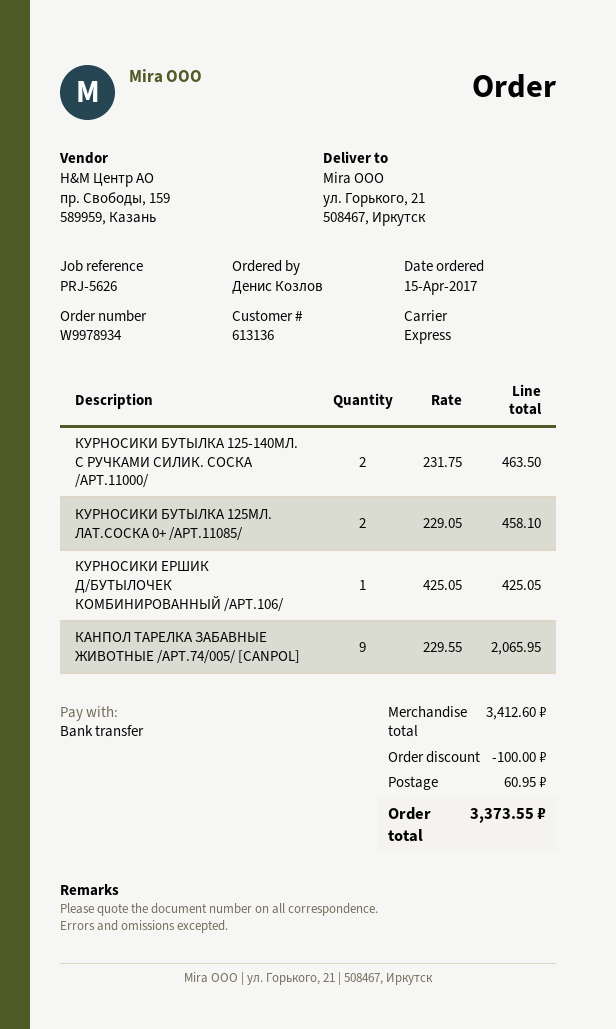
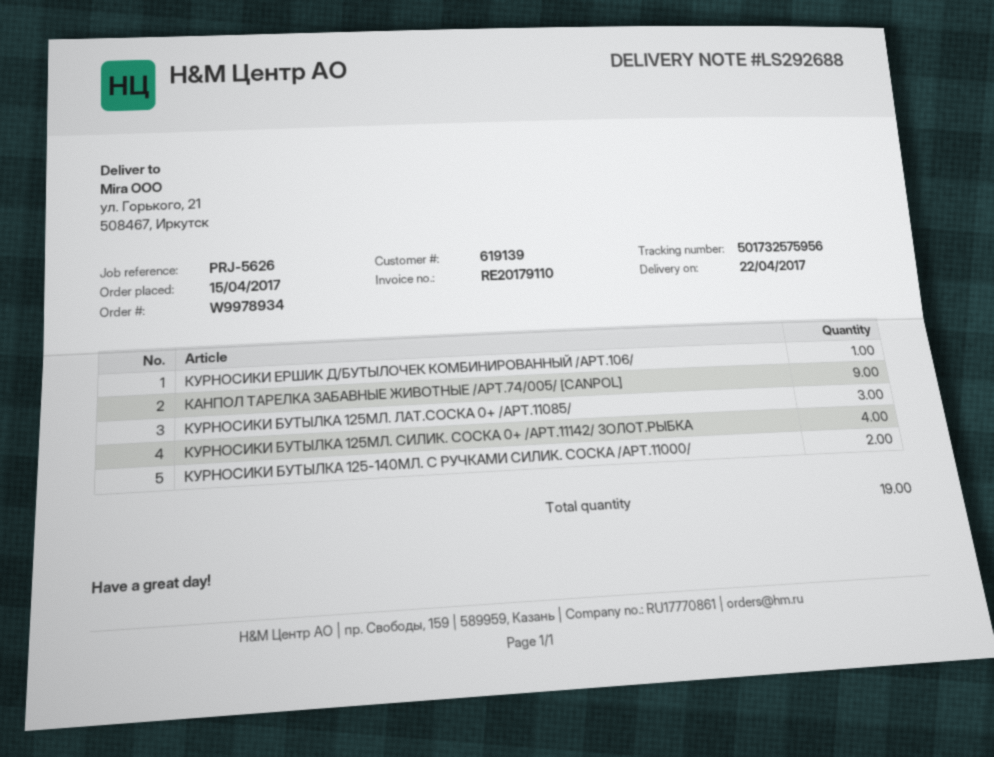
customer number: 613136 -> 619139
КУРНОСИКИ БУТЫЛКА 125МЛ. ЛАТ.СОСКА 0+ /АРТ.11085/: 2 -> 3
КУРНОСИКИ БУТЫЛКА 125МЛ. СИЛИК. СОСКА 0+ /АРТ.11142/ ЗОЛОТ.РЫБКА: none -> 4

